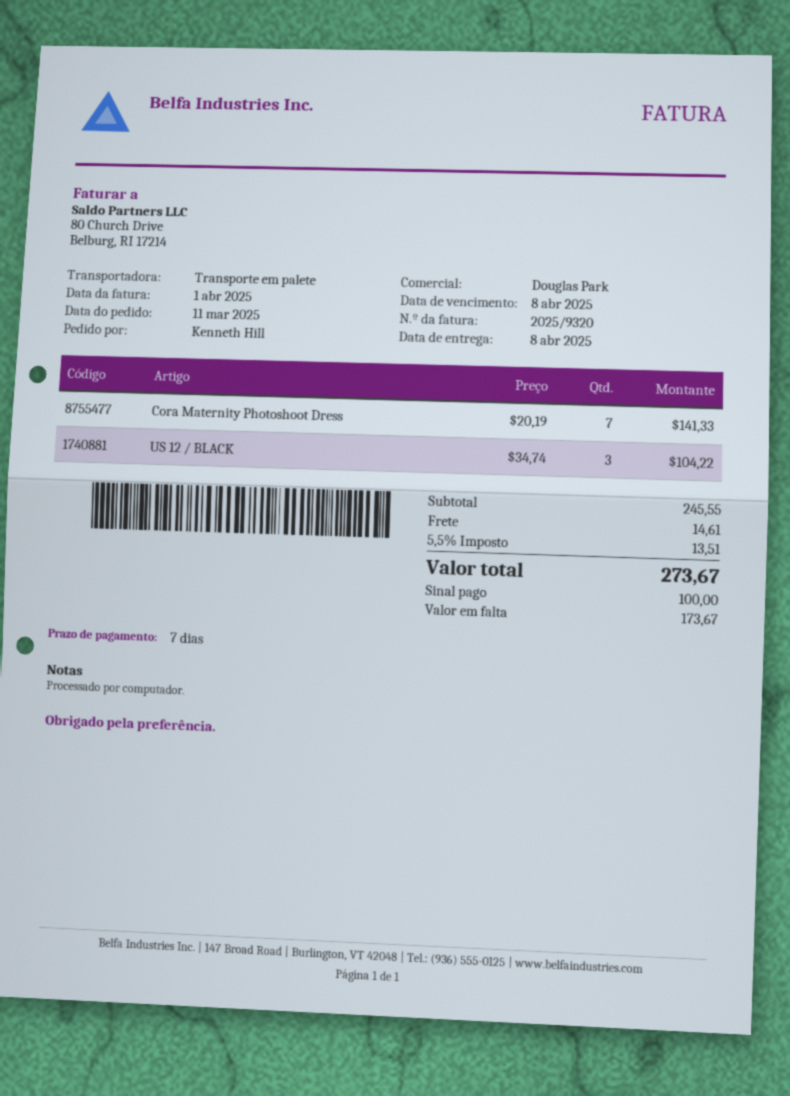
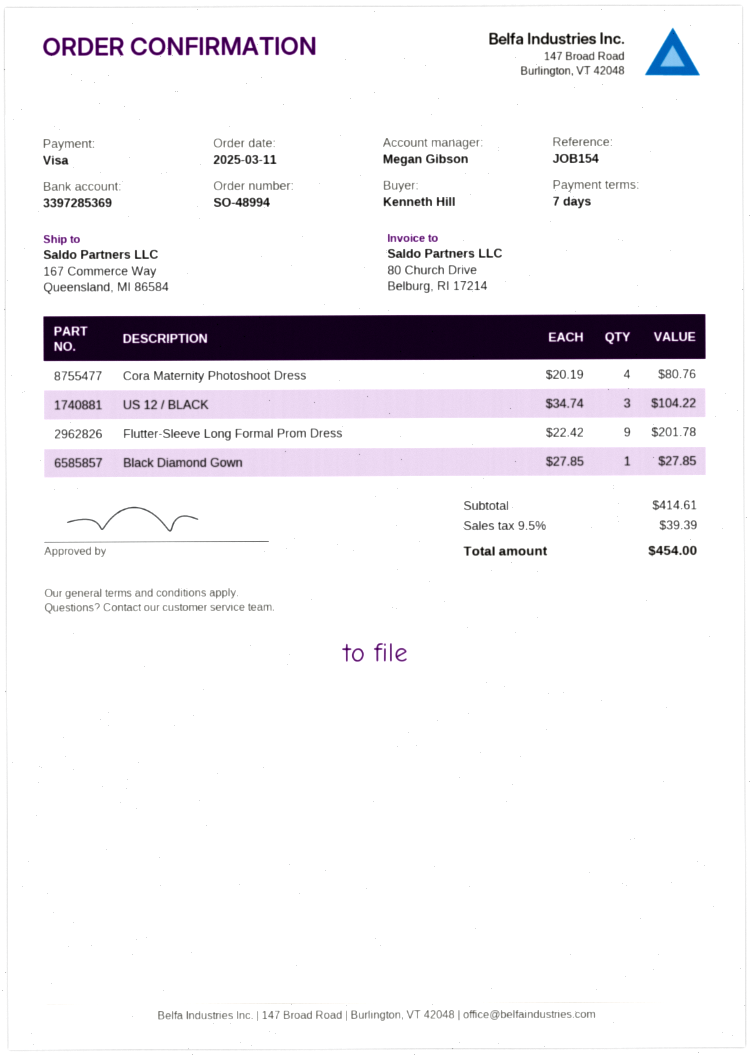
sales rep: Douglas Park -> Megan Gibson
Cora Maternity Photoshoot Dress: 7 x 20.19 = 141.33 -> 4 x 20.19 = 80.76
Flutter-Sleeve Long Formal Prom Dress: none -> 9 x 22.42 = 201.78
Black Diamond Gown: none -> 1 x 27.85 = 27.85
subtotal: 245.55 -> 414.61
shipping: 14.61 -> none
tax: 5.5% = 13.51 -> 9.5% = 39.39
total: 273.67 -> 454.00

